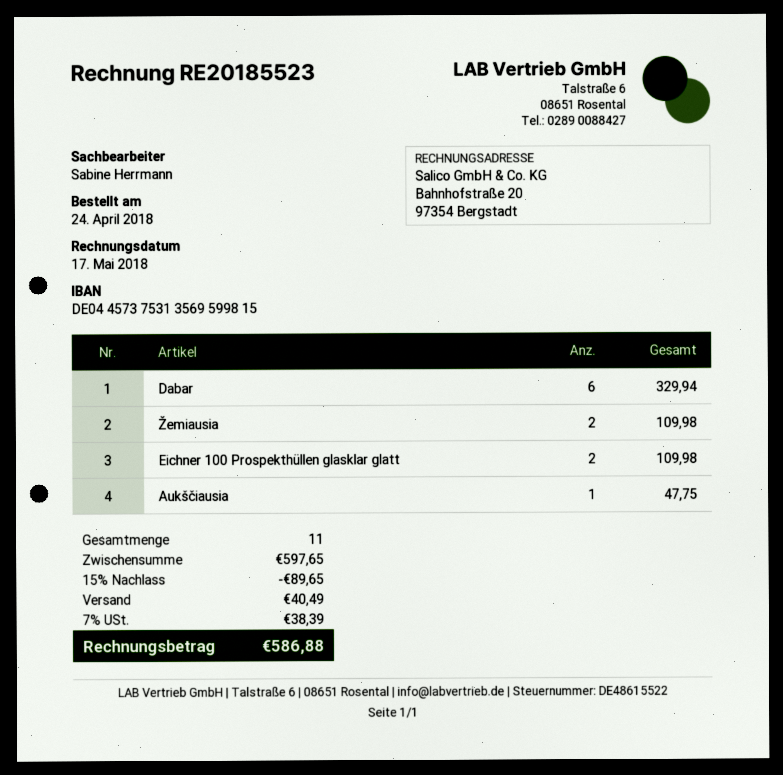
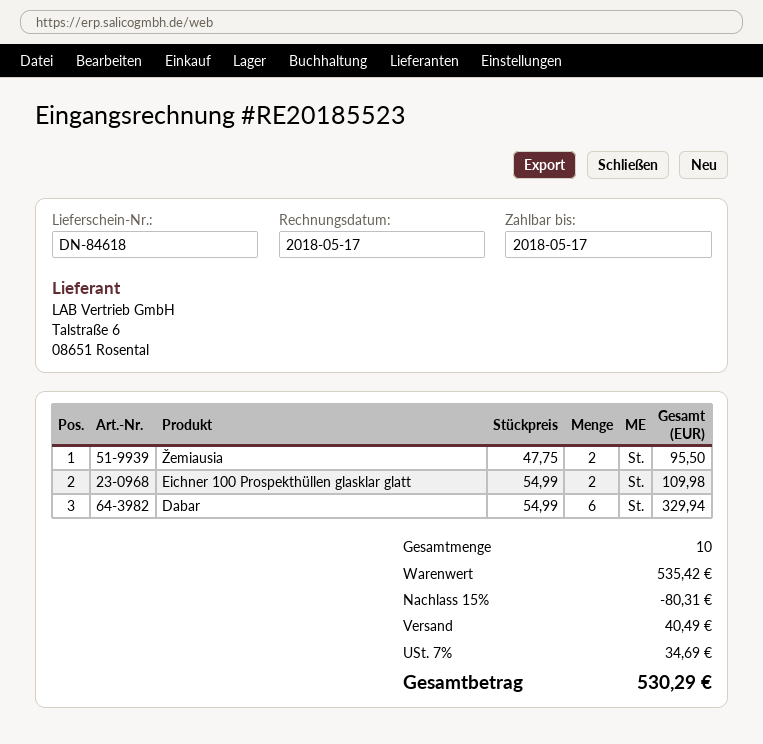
Žemiausia: 2 for 109.98 -> 2 for 95.50
Aukščiausia: 1 for 47.75 -> none
total quantity: 11 -> 10
subtotal: 597.65 -> 535.42
discount: 15% = 89.65 -> 15% = 80.31
tax: 7% = 38.39 -> 7% = 34.69
total: 586.88 -> 530.29

